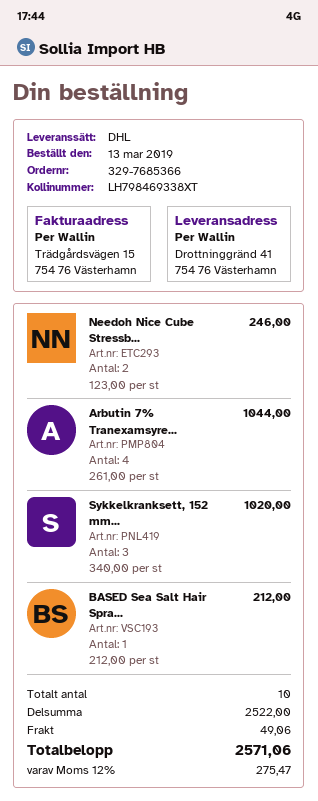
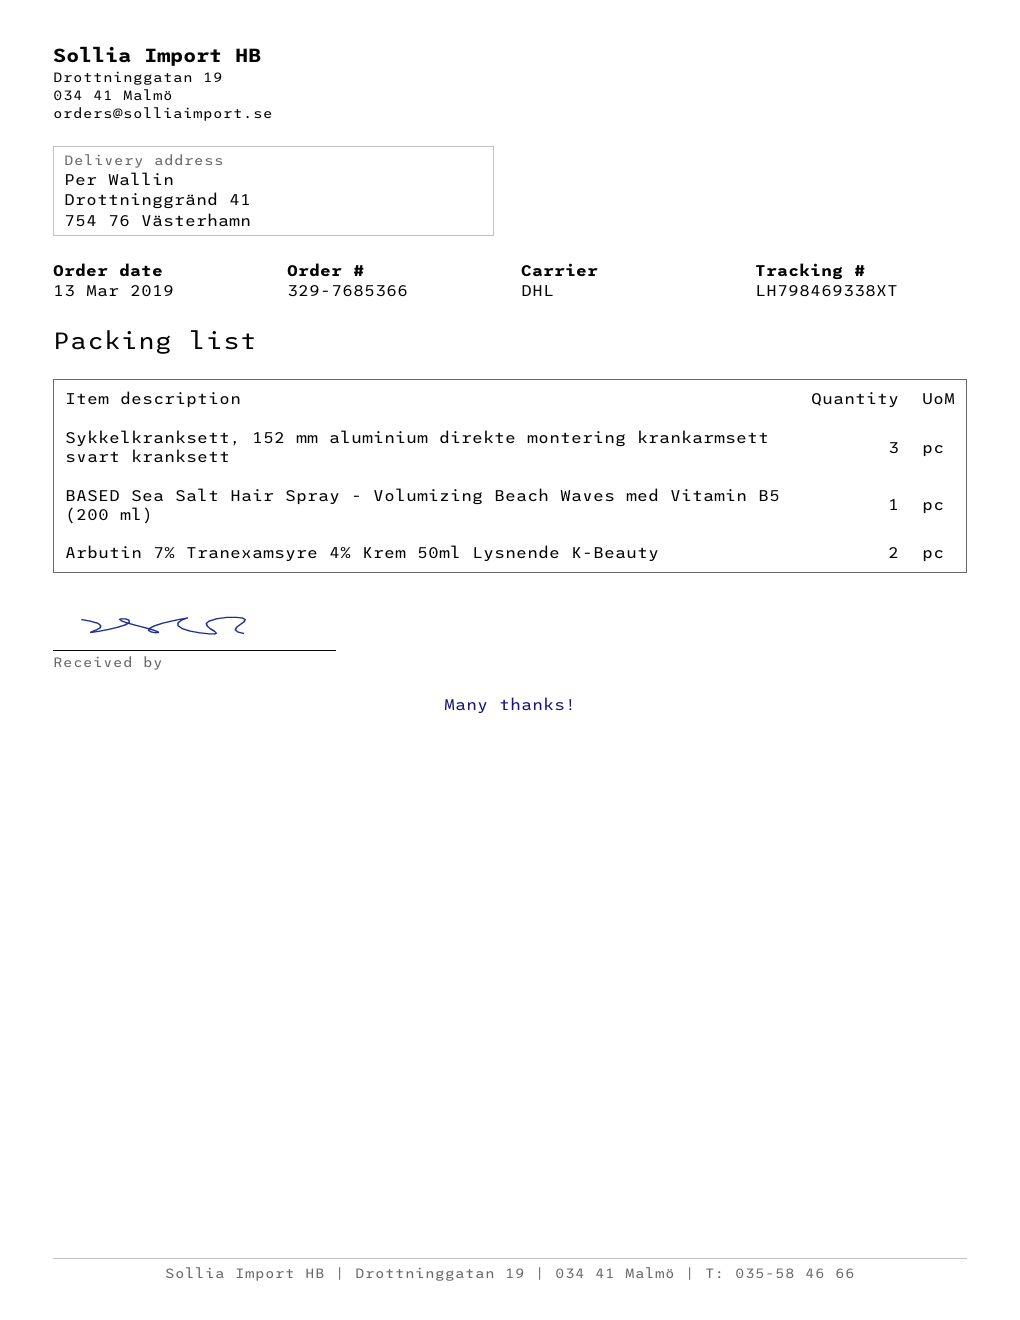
Needoh Nice Cube Stressb...: 2 -> none
Arbutin 7% Tranexamsyre...: 4 -> 2

